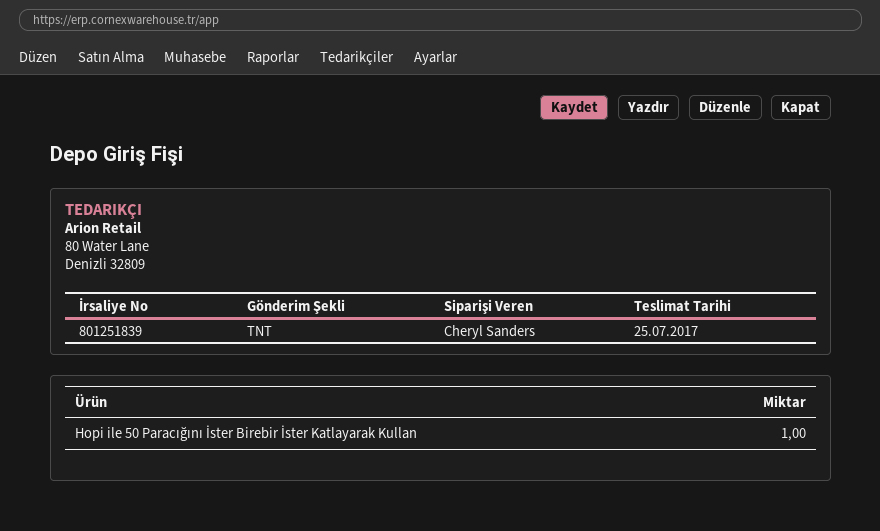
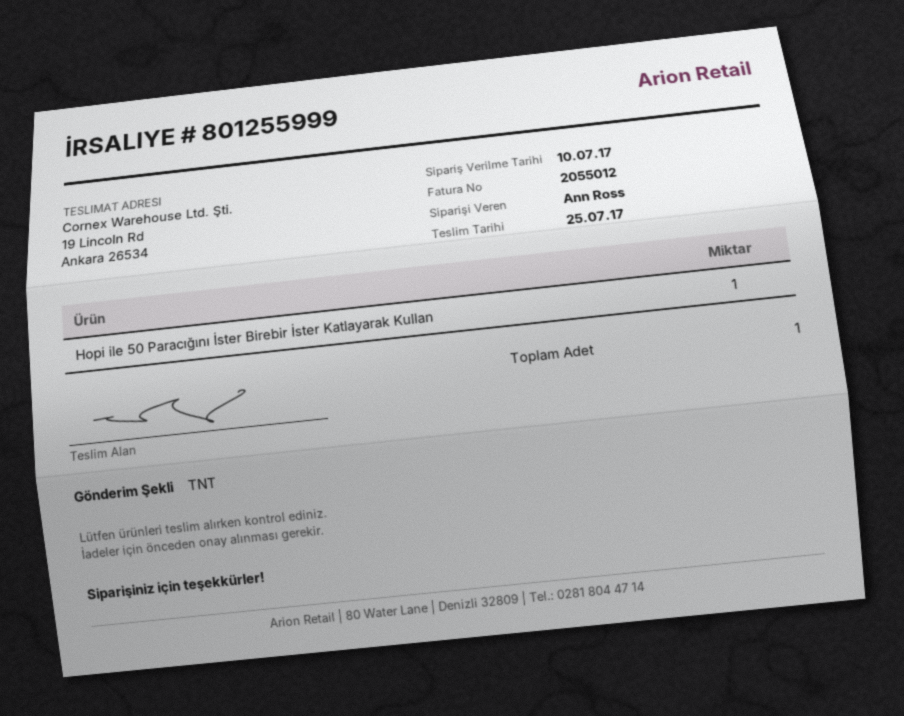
delivery note number: 801251839 -> 801255999
ordered by: Cheryl Sanders -> Ann Ross

